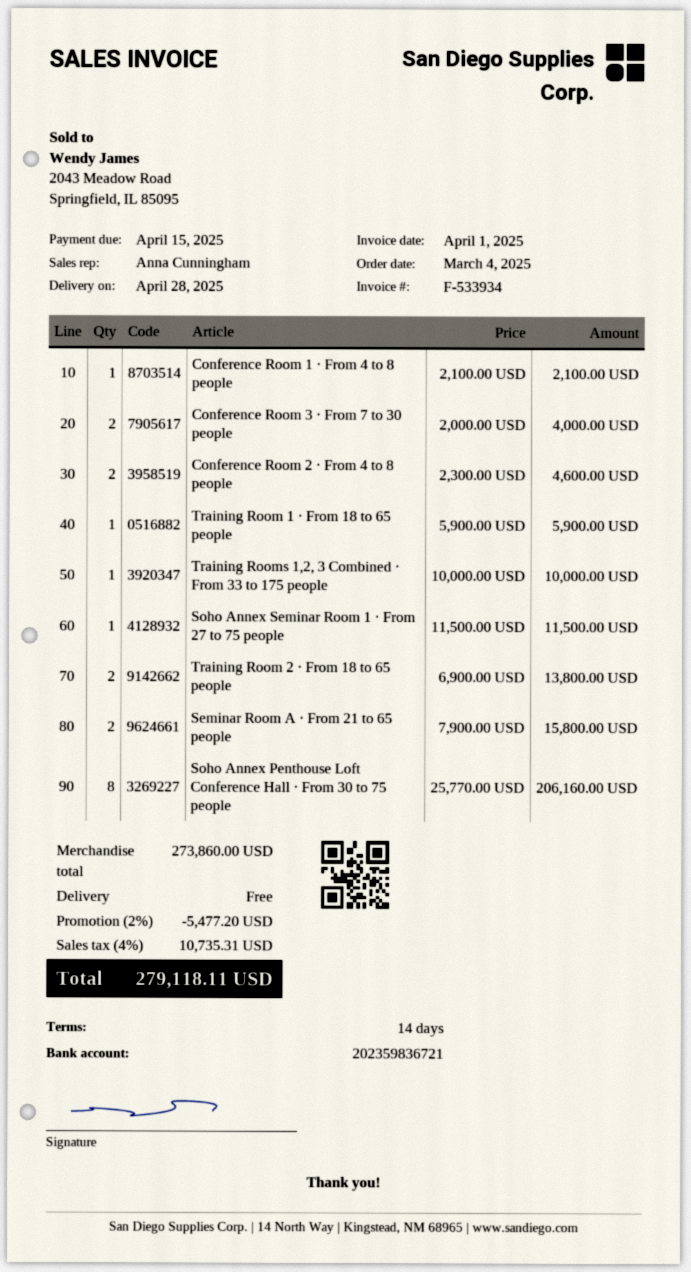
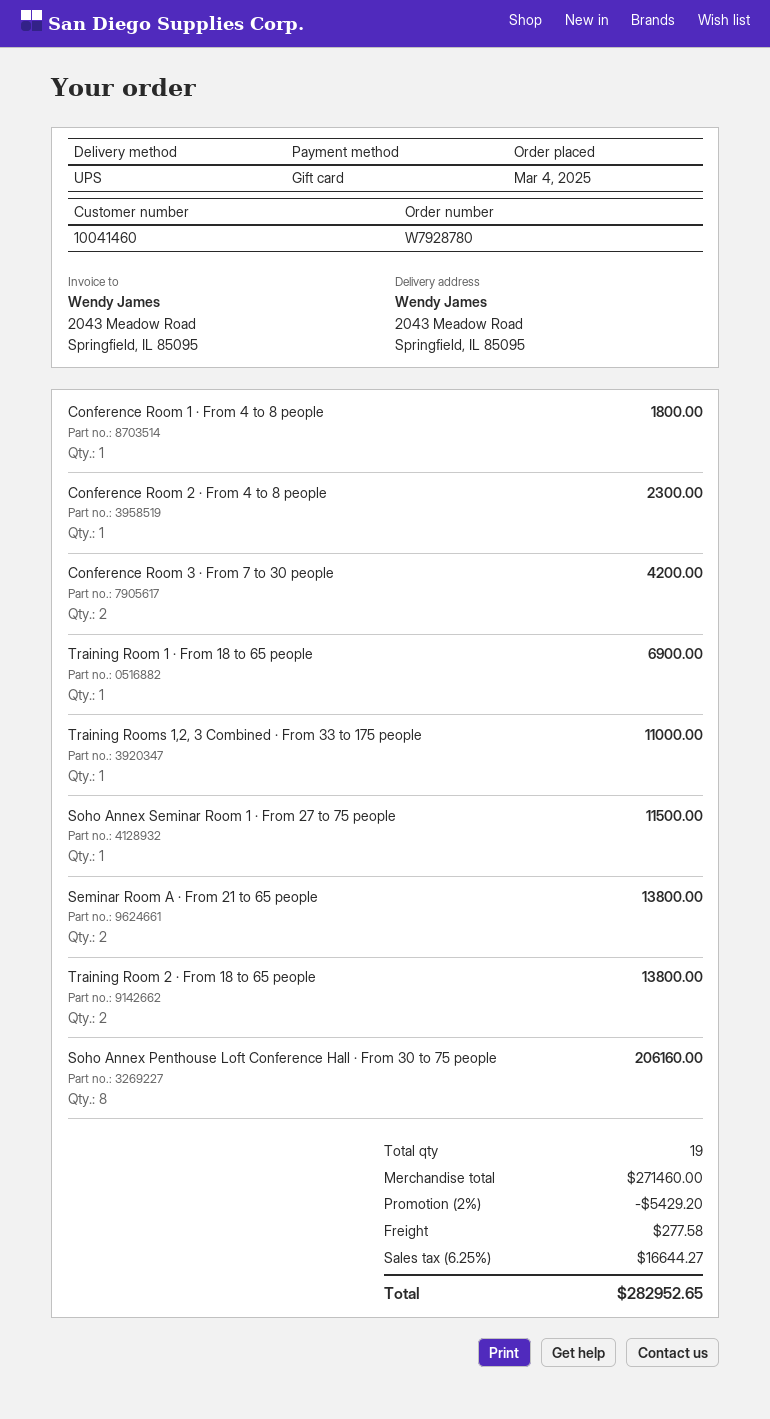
Conference Room 1 · From 4 to 8 people: 1 for 2100.00 -> 1 for 1800.00
Conference Room 3 · From 7 to 30 people: 2 for 4000.00 -> 2 for 4200.00
Conference Room 2 · From 4 to 8 people: 2 for 4600.00 -> 1 for 2300.00
Training Room 1 · From 18 to 65 people: 1 for 5900.00 -> 1 for 6900.00
Training Rooms 1,2, 3 Combined · From 33 to 175 people: 1 for 10000.00 -> 1 for 11000.00
Seminar Room A · From 21 to 65 people: 2 for 15800.00 -> 2 for 13800.00
subtotal: 273860.00 -> 271460.00
discount: 2% = 5477.20 -> 2% = 5429.20
shipping: 0.00 -> 277.58
tax: 4% = 10735.31 -> 6.25% = 16644.27
total: 279118.11 -> 282952.65

